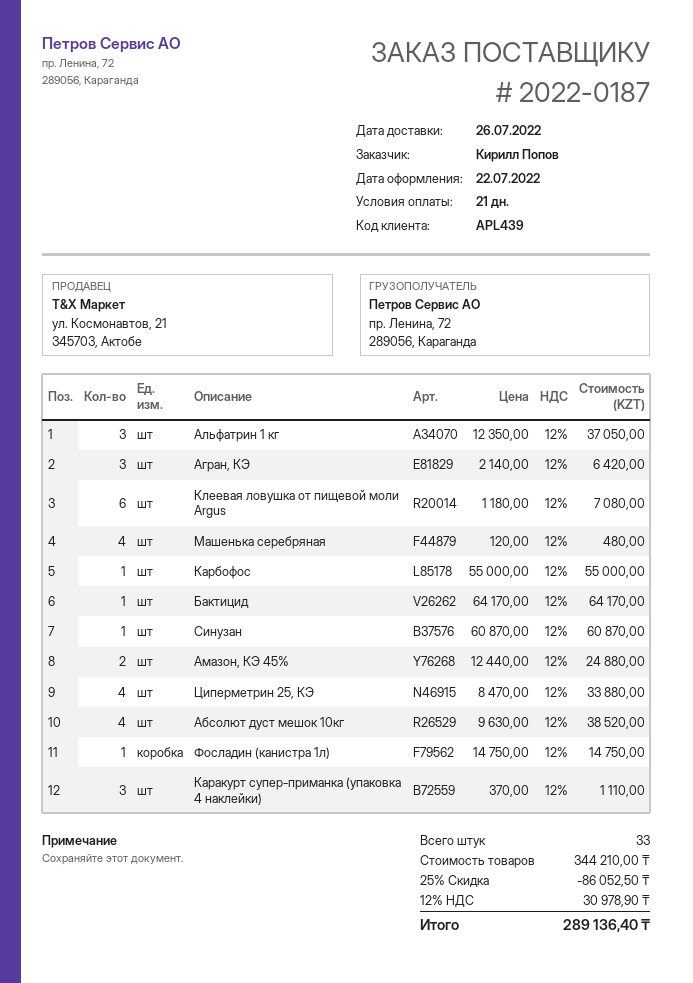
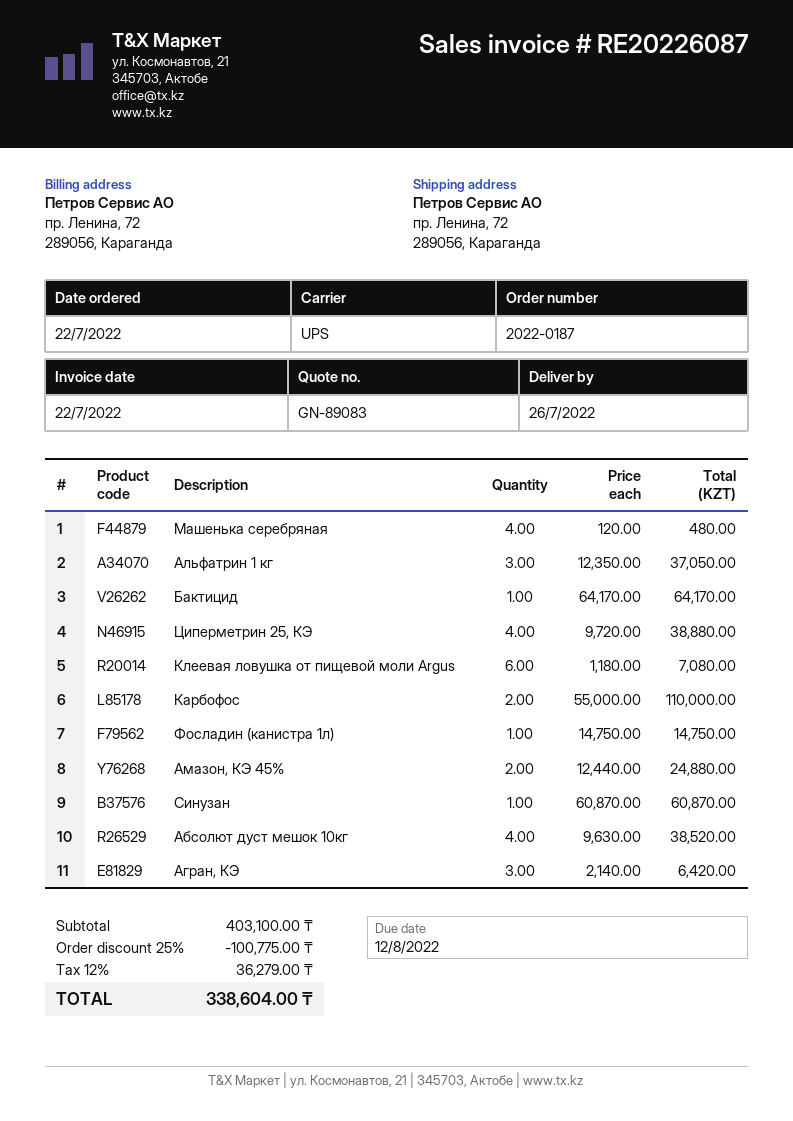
Карбофос: 1 x 55000.00 = 55000.00 -> 2 x 55000.00 = 110000.00
Циперметрин 25, КЭ: 4 x 8470.00 = 33880.00 -> 4 x 9720.00 = 38880.00
Каракурт супер-приманка (упаковка 4 наклейки): 3 x 370.00 = 1110.00 -> none
subtotal: 344210.00 -> 403100.00
discount: 25% = 86052.50 -> 25% = 100775.00
tax: 12% = 30978.90 -> 12% = 36279.00
total: 289136.40 -> 338604.00

